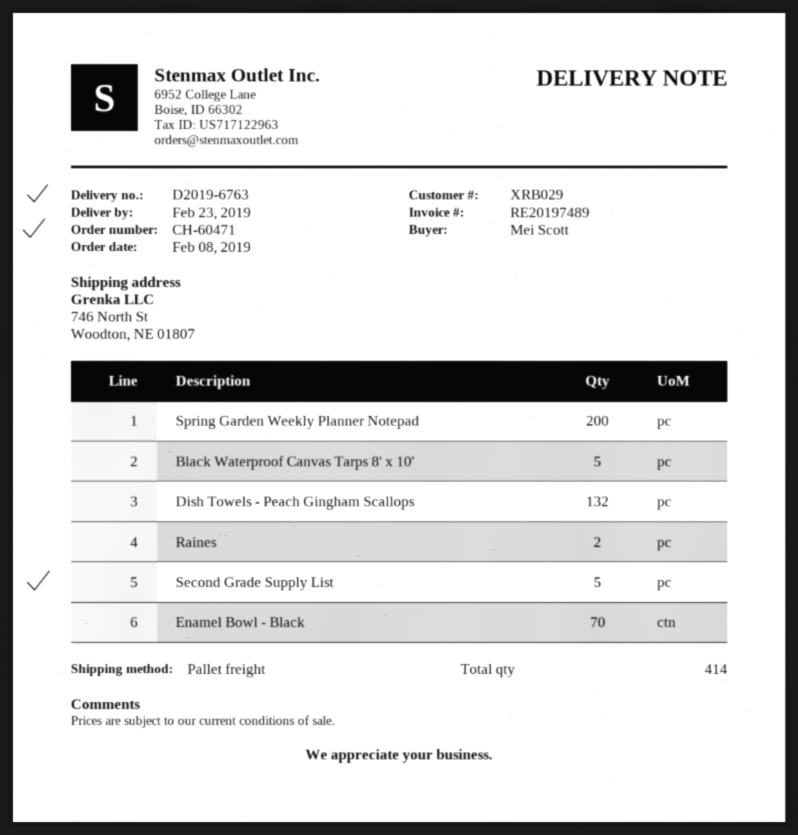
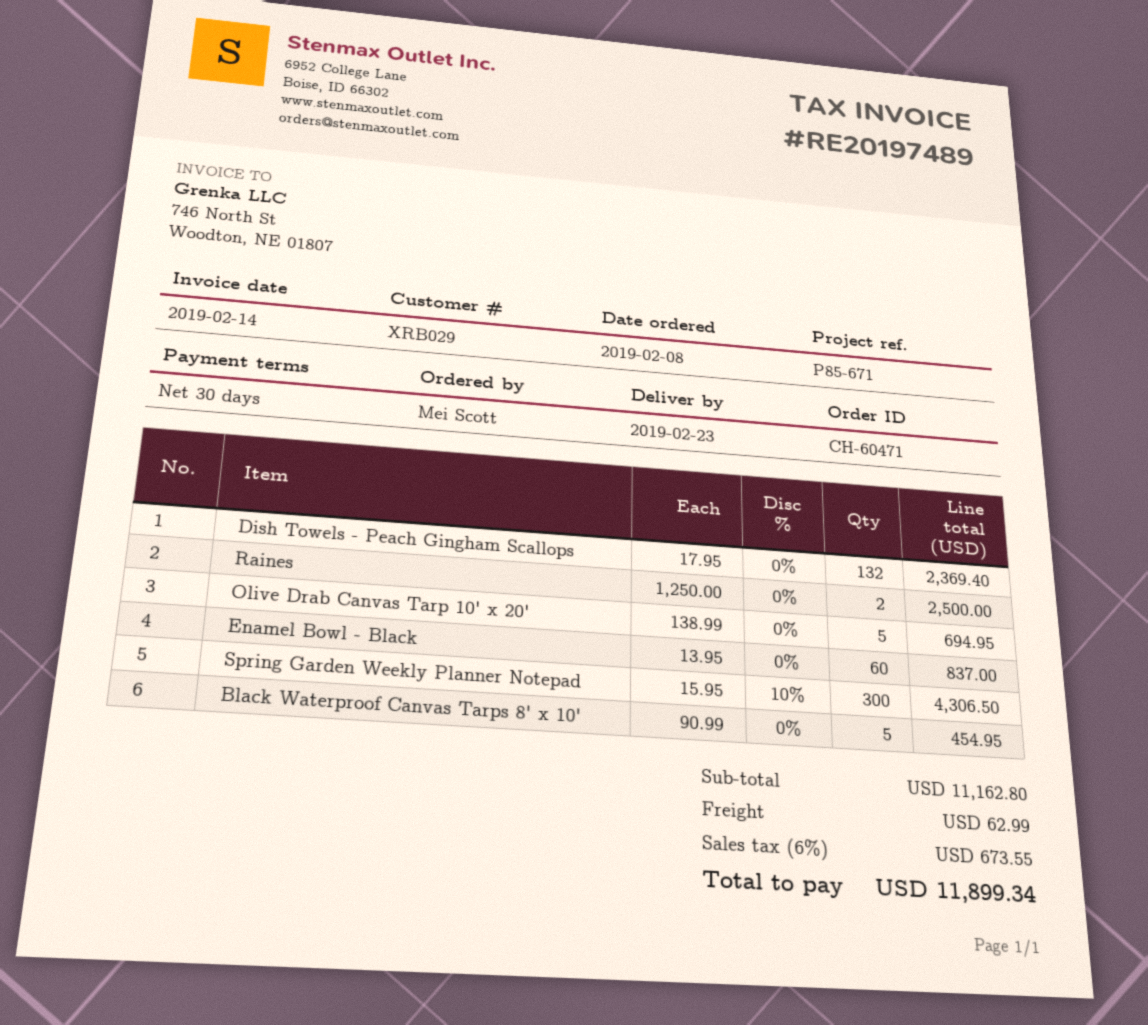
Spring Garden Weekly Planner Notepad: 200 -> 300
Second Grade Supply List: 5 -> none
Enamel Bowl - Black: 70 -> 60
Olive Drab Canvas Tarp 10' x 20': none -> 5

